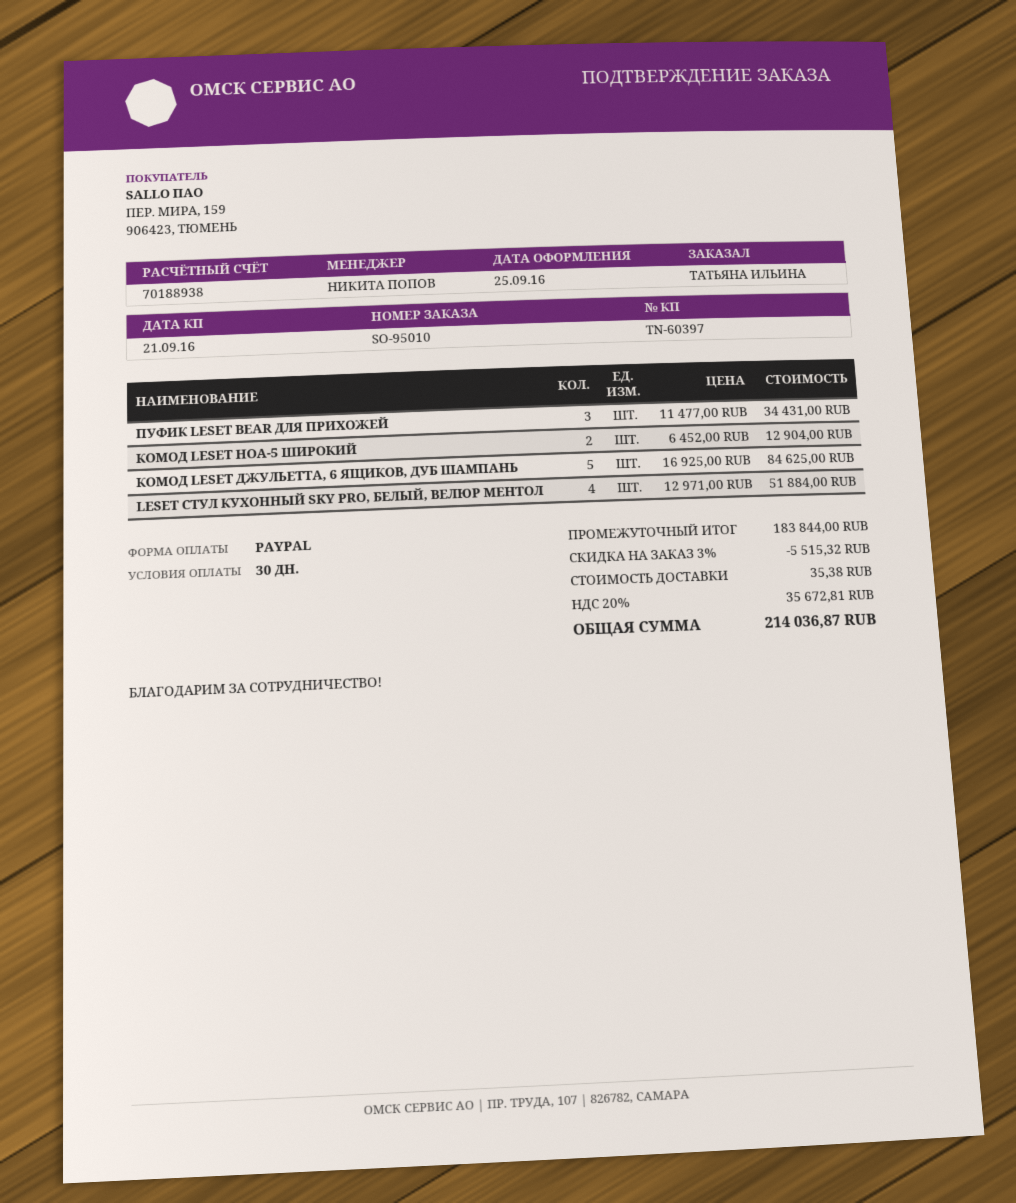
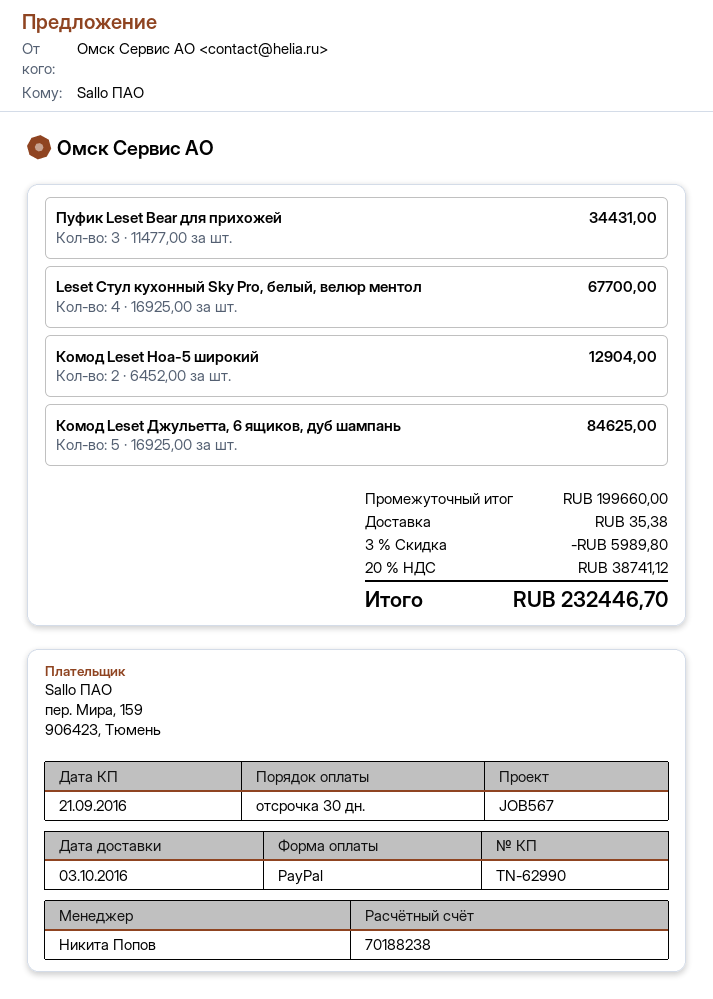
quote number: TN-60397 -> TN-62990
bank account: 70188938 -> 70188238
LESET СТУЛ КУХОННЫЙ SKY PRO, БЕЛЫЙ, ВЕЛЮР МЕНТОЛ: 4 x 12971.00 = 51884.00 -> 4 x 16925.00 = 67700.00
subtotal: 183844.00 -> 199660.00
discount: 3% = 5515.32 -> 3% = 5989.80
tax: 20% = 35672.81 -> 20% = 38741.12
total: 214036.87 -> 232446.70

